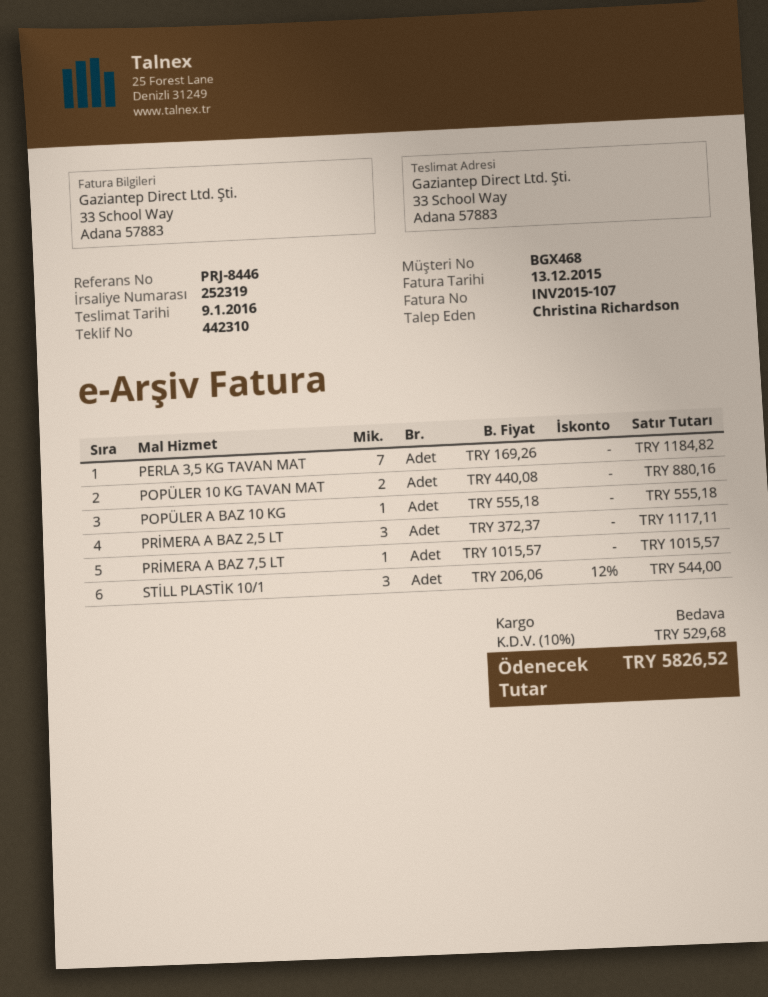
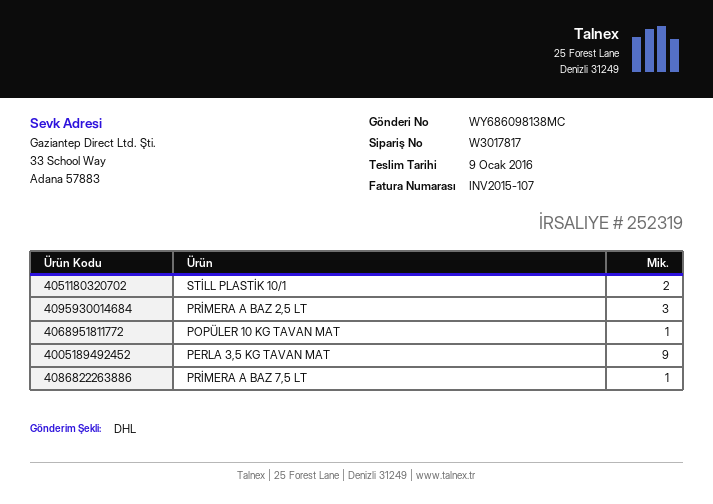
PERLA 3,5 KG TAVAN MAT: 7 -> 9
POPÜLER 10 KG TAVAN MAT: 2 -> 1
POPÜLER A BAZ 10 KG: 1 -> none
STİLL PLASTİK 10/1: 3 -> 2

